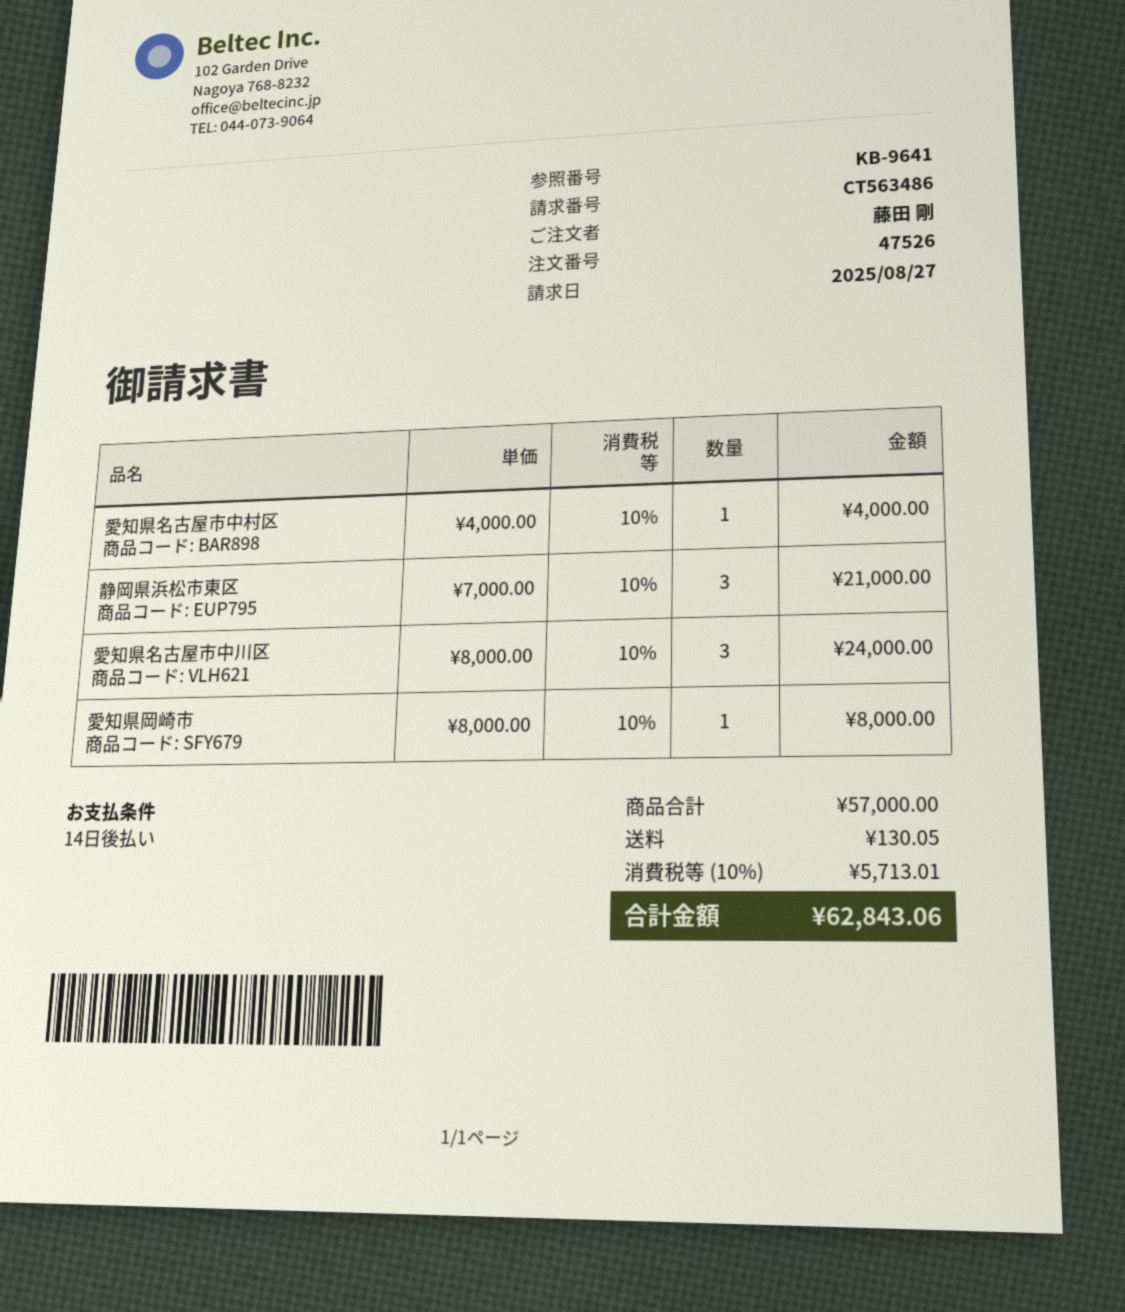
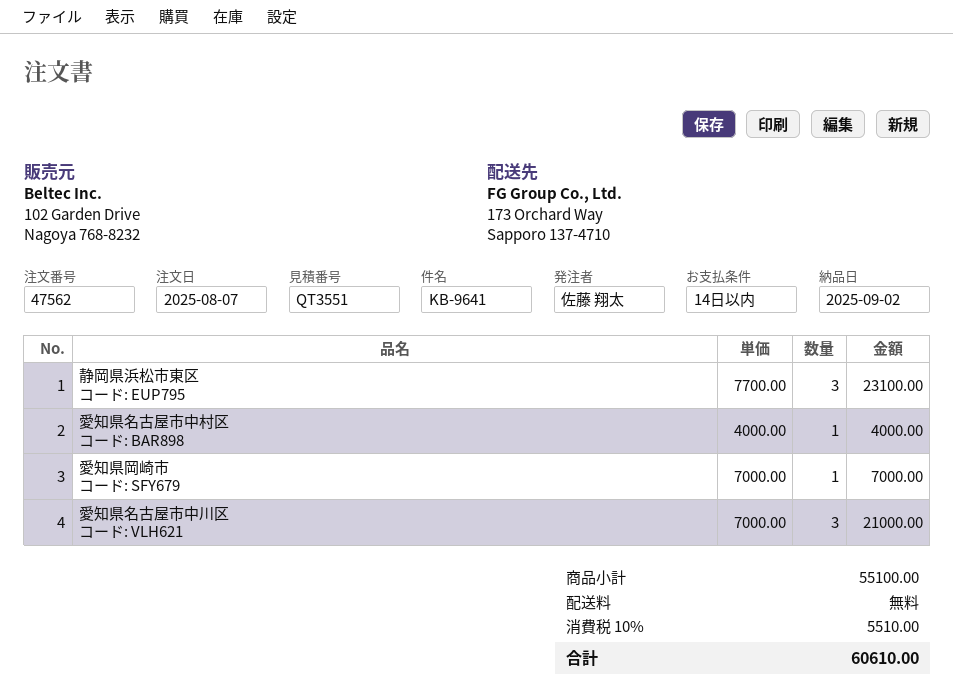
order number: 47526 -> 47562
ordered by: 藤田 剛 -> 佐藤 翔太
静岡県浜松市東区: 3 x 7000.00 = 21000.00 -> 3 x 7700.00 = 23100.00
愛知県名古屋市中川区: 3 x 8000.00 = 24000.00 -> 3 x 7000.00 = 21000.00
愛知県岡崎市: 1 x 8000.00 = 8000.00 -> 1 x 7000.00 = 7000.00
subtotal: 57000.00 -> 55100.00
shipping: 130.05 -> 0.00
tax: 10% = 5713.01 -> 10% = 5510.00
total: 62843.06 -> 60610.00

